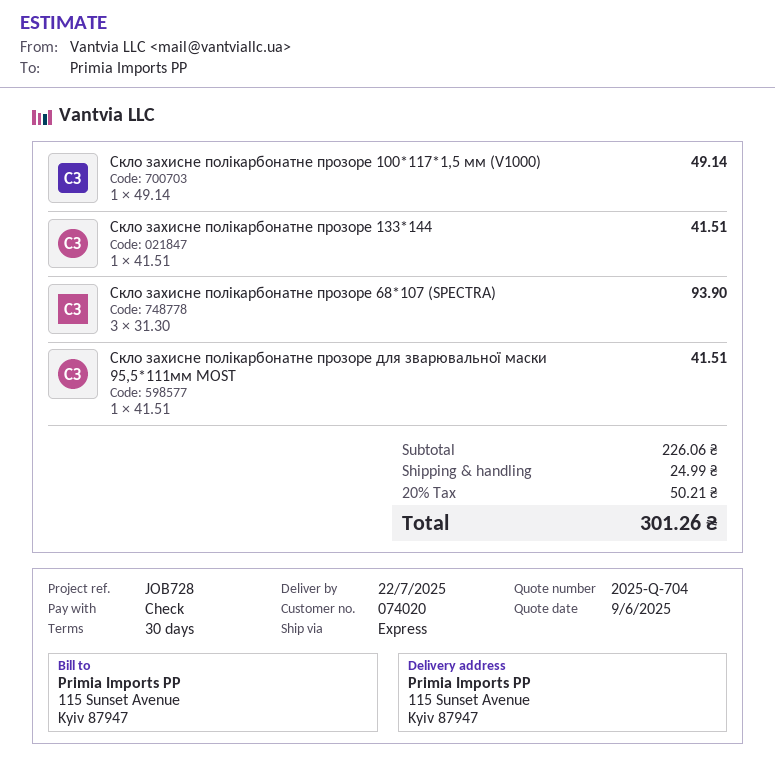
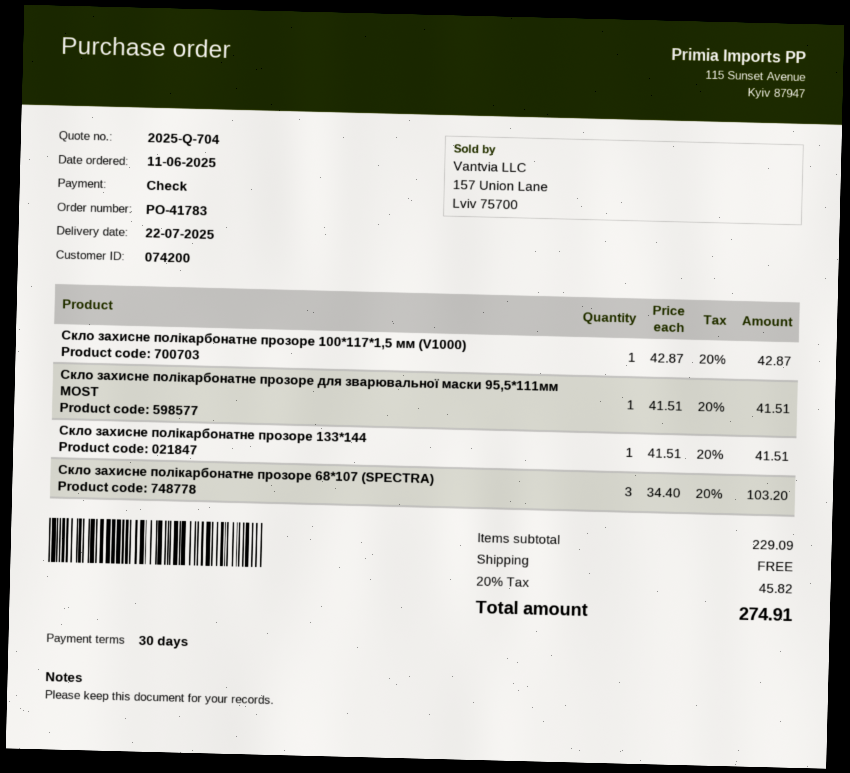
customer number: 074020 -> 074200
Скло захисне полікарбонатне прозоре 100*117*1,5 мм (V1000): 1 x 49.14 = 49.14 -> 1 x 42.87 = 42.87
Скло захисне полікарбонатне прозоре 68*107 (SPECTRA): 3 x 31.30 = 93.90 -> 3 x 34.40 = 103.20
subtotal: 226.06 -> 229.09
shipping: 24.99 -> 0.00
tax: 20% = 50.21 -> 20% = 45.82
total: 301.26 -> 274.91

